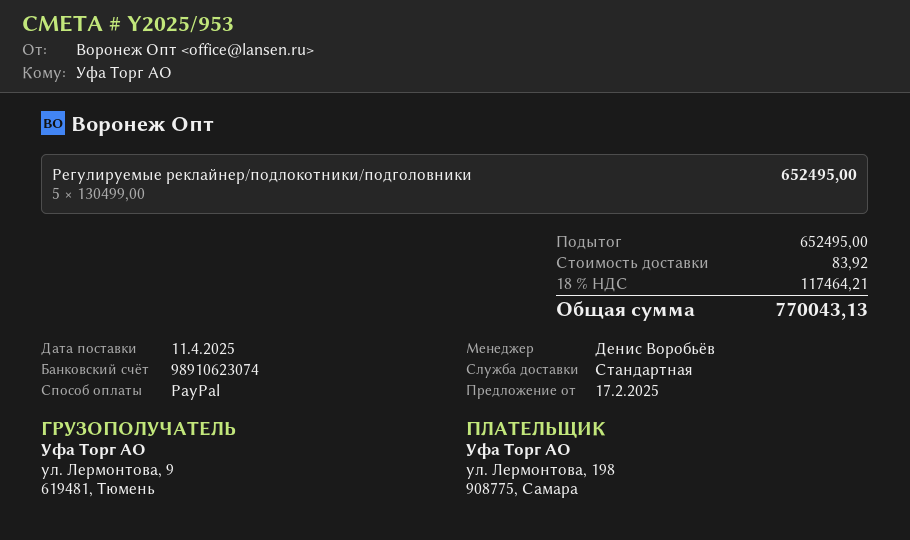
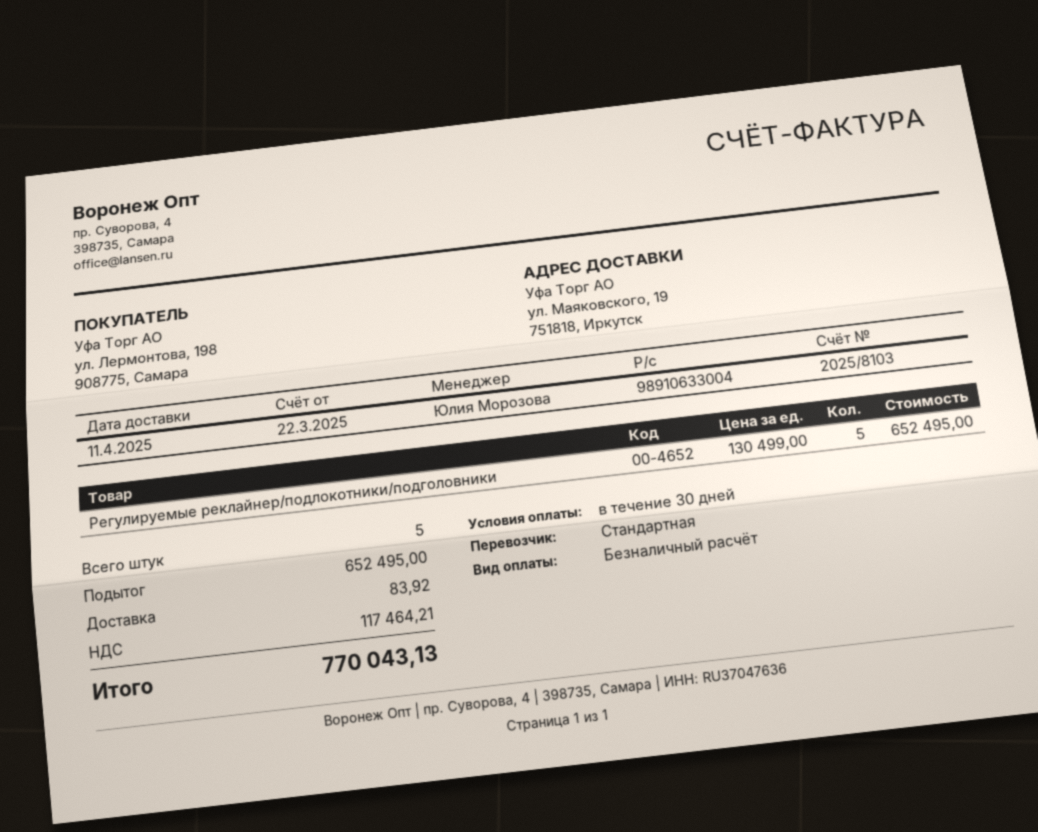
sales rep: Денис Воробьёв -> Юлия Морозова
payment method: PayPal -> bank transfer
bank account: 98910623074 -> 98910633004
ship to: ул. Лермонтова, 9, 619481, Тюмень -> ул. Маяковского, 19, 751818, Иркутск

